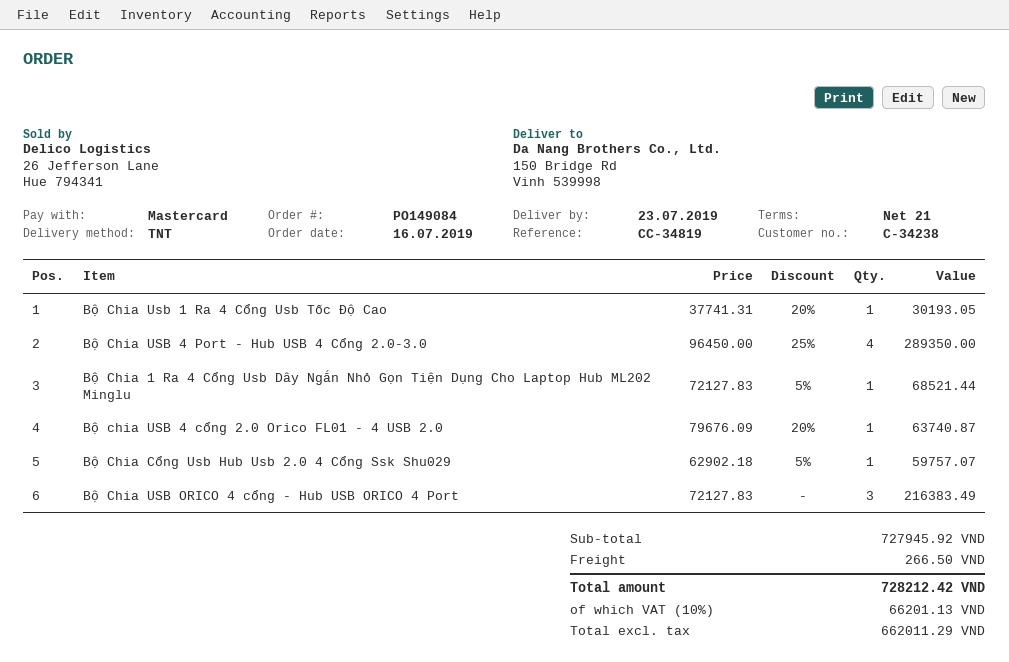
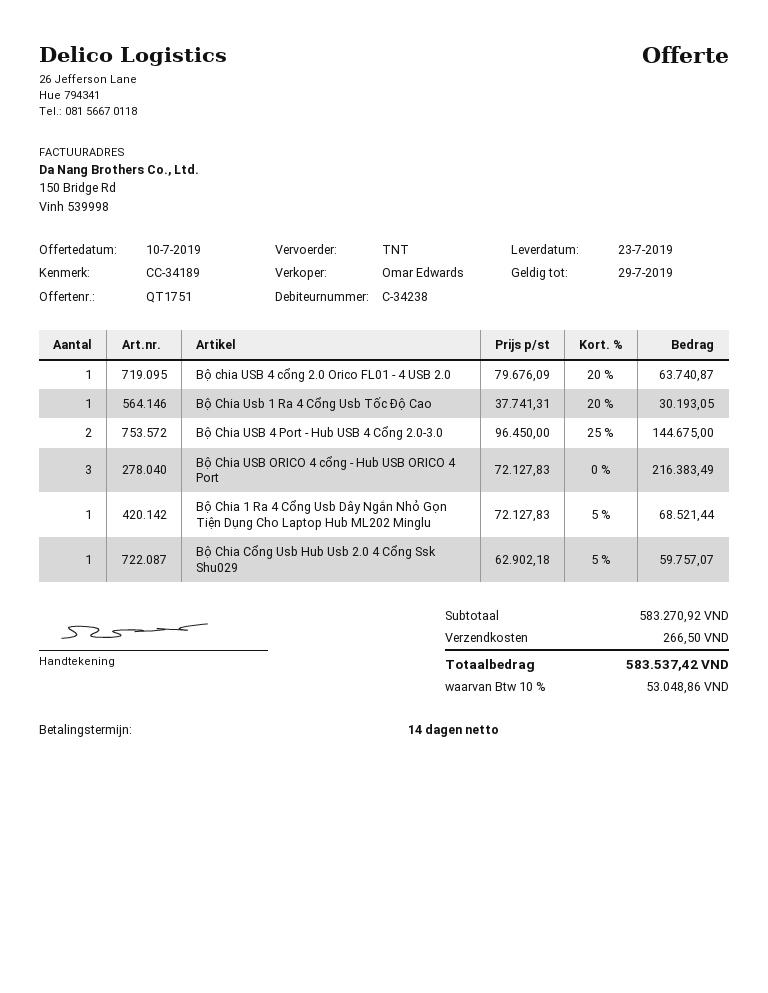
payment terms: 21 days -> 14 days
reference: CC-34819 -> CC-34189
Bộ Chia USB 4 Port - Hub USB 4 Cổng 2.0-3.0: 4 x 96450.00 - 25% = 289350.00 -> 2 x 96450.00 - 25% = 144675.00
subtotal: 727945.92 -> 583270.92
tax: 10% = 66201.13 -> 10% = 53048.86
total: 728212.42 -> 583537.42

